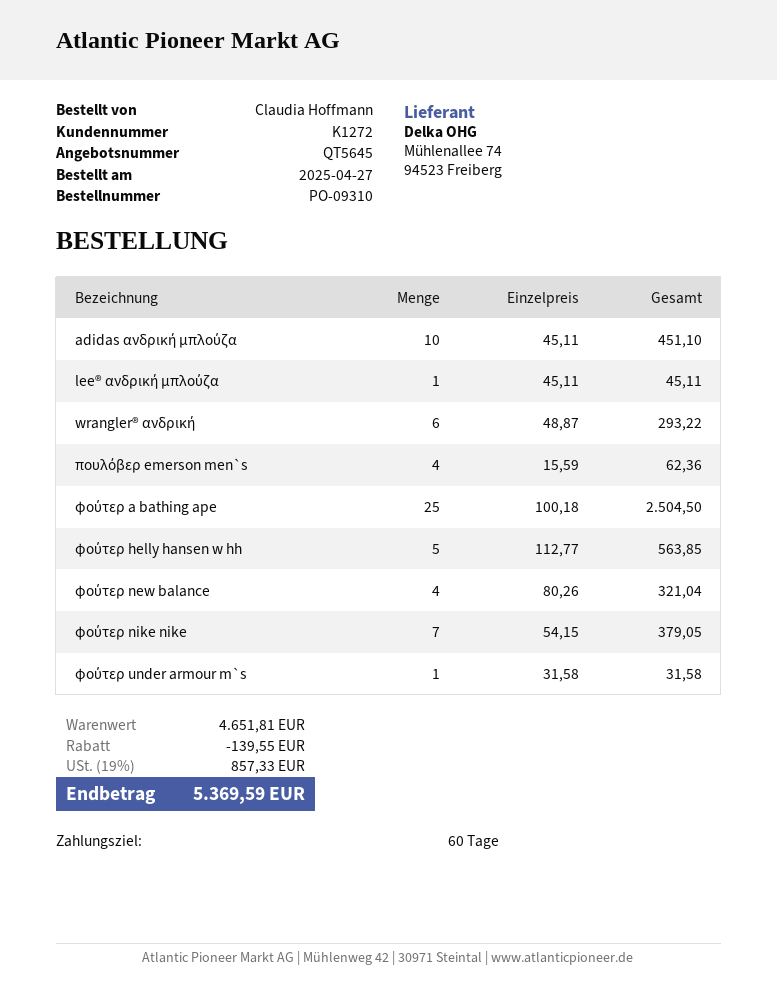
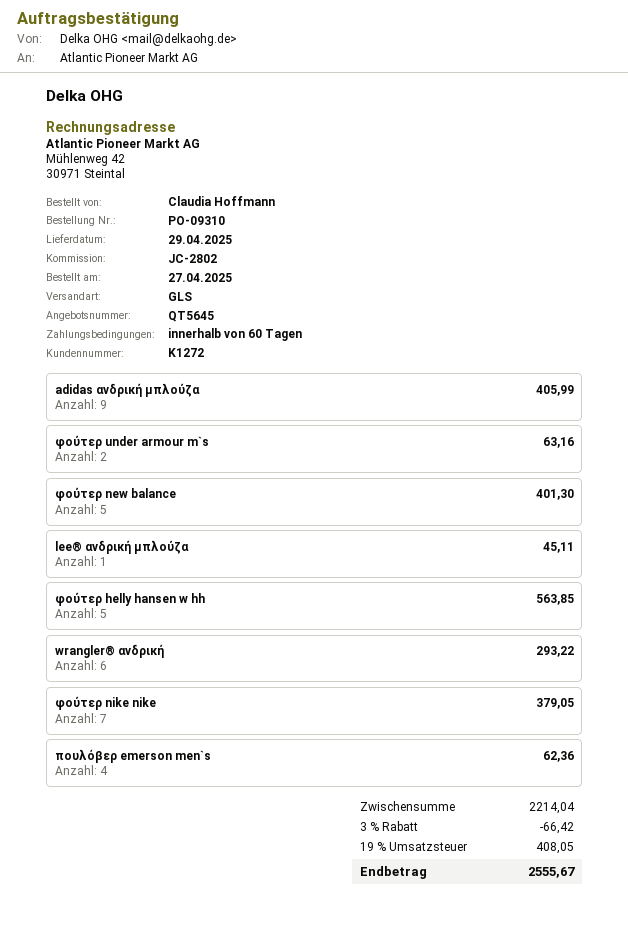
adidas ανδρική μπλούζα: 10 for 451.10 -> 9 for 405.99
φούτερ a bathing ape: 25 for 2504.50 -> none
φούτερ new balance: 4 for 321.04 -> 5 for 401.30
φούτερ under armour m`s: 1 for 31.58 -> 2 for 63.16
subtotal: 4651.81 -> 2214.04
discount: 139.55 -> 66.42
tax: 19% = 857.33 -> 19% = 408.05
total: 5369.59 -> 2555.67

